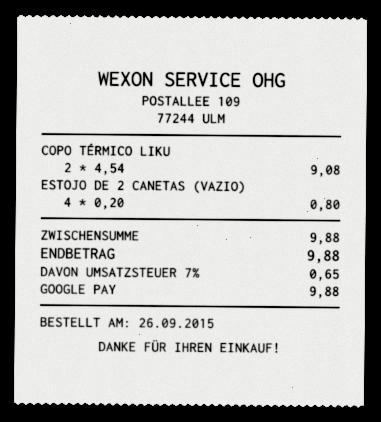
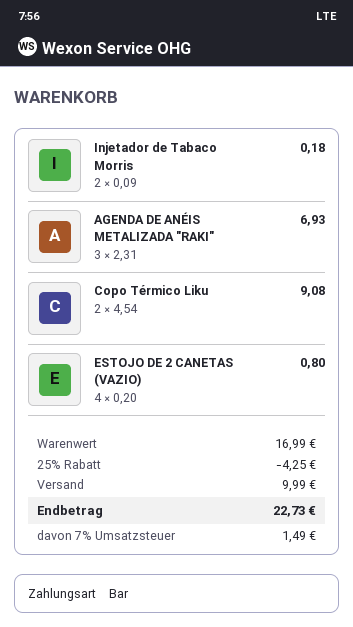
payment method: Google Pay -> cash
Injetador de Tabaco Morris: none -> 2 x 0.09 = 0.18
AGENDA DE ANÉIS METALIZADA "RAKI": none -> 3 x 2.31 = 6.93
subtotal: 9.88 -> 16.99
discount: none -> 25% = 4.25
shipping: none -> 9.99
tax: 7% = 0.65 -> 7% = 1.49
total: 9.88 -> 22.73

